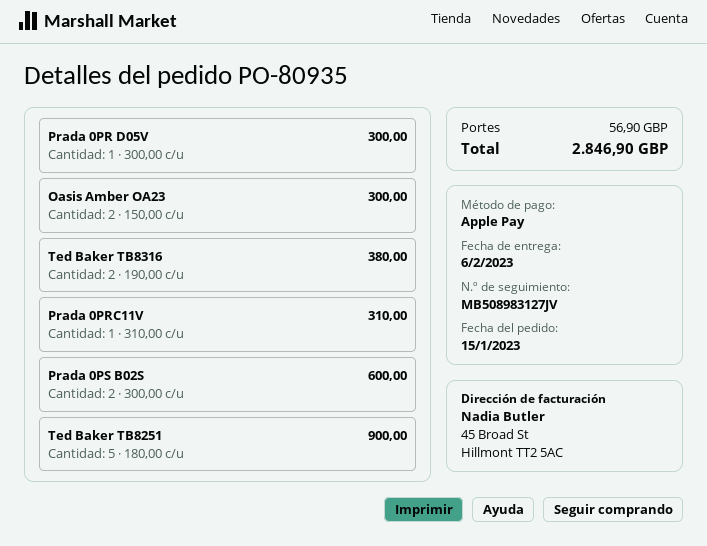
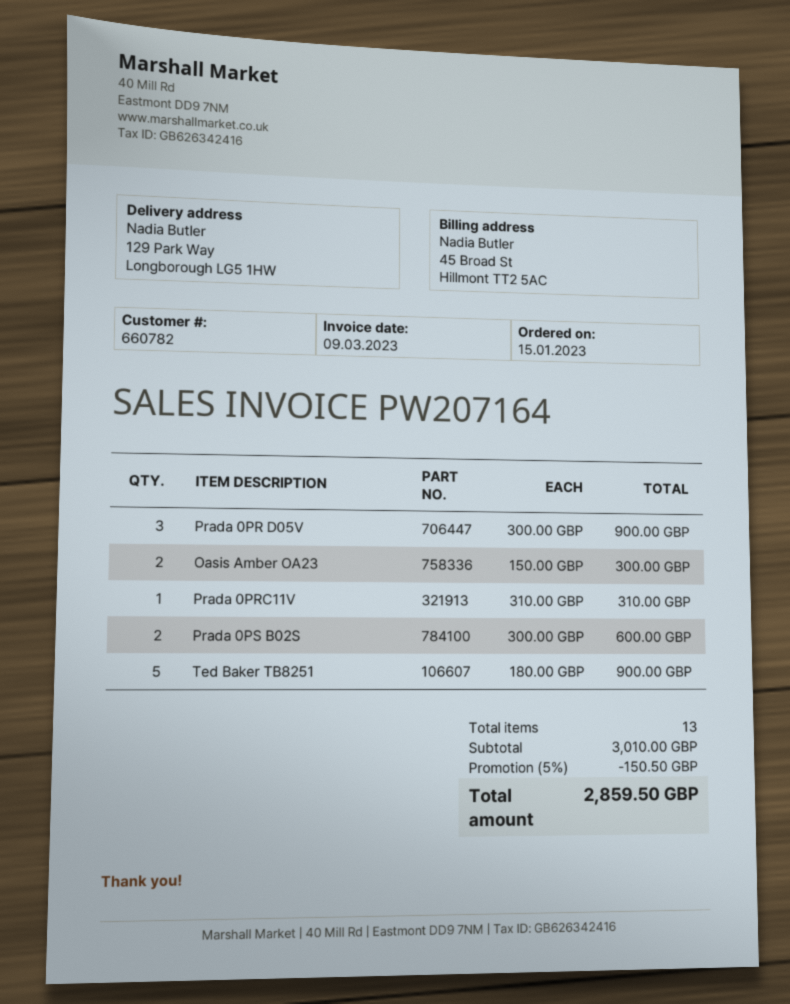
Prada 0PR D05V: 1 x 300.00 = 300.00 -> 3 x 300.00 = 900.00
Ted Baker TB8316: 2 x 190.00 = 380.00 -> none
discount: none -> 5% = 150.50
shipping: 56.90 -> none
total: 2846.90 -> 2859.50

